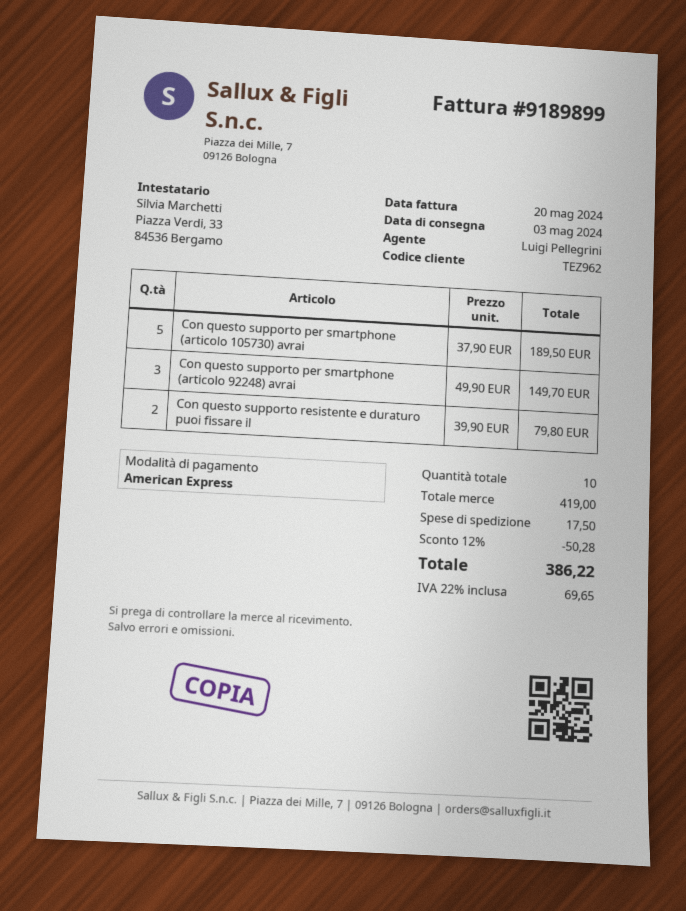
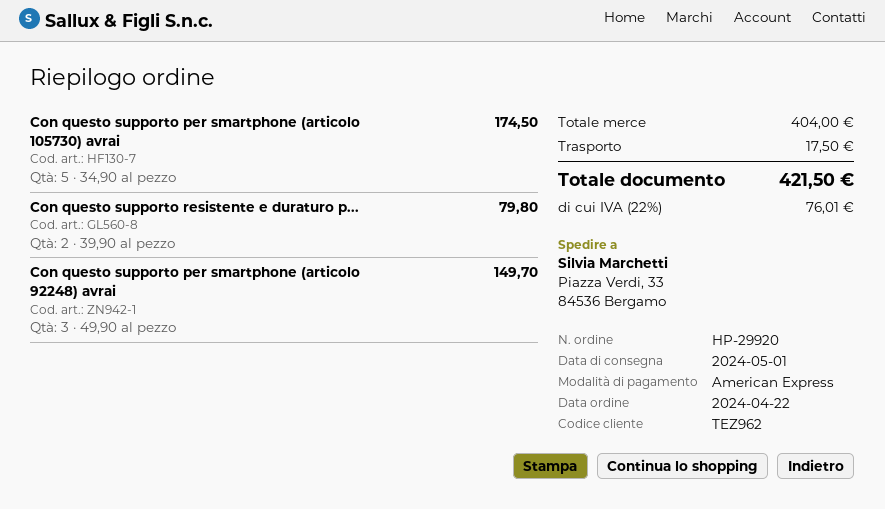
delivery date: 2024-05-03 -> 2024-05-01
Con questo supporto per smartphone (articolo 105730) avrai: 5 x 37.90 = 189.50 -> 5 x 34.90 = 174.50
subtotal: 419.00 -> 404.00
discount: 12% = 50.28 -> none
tax: 22% = 69.65 -> 22% = 76.01
total: 386.22 -> 421.50

